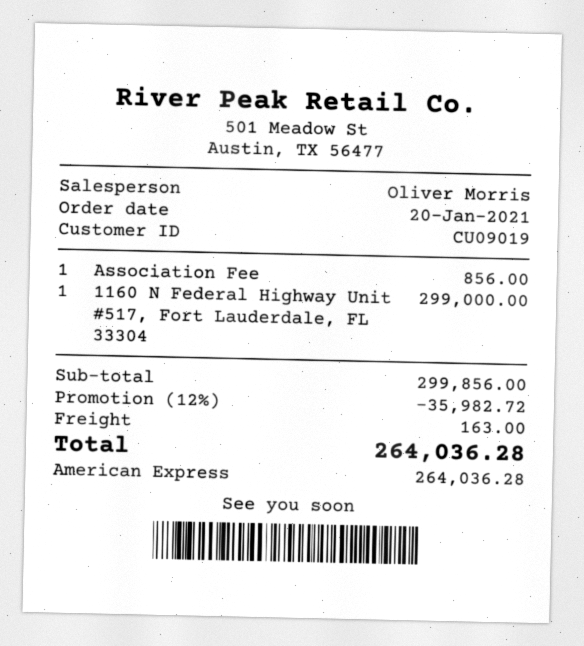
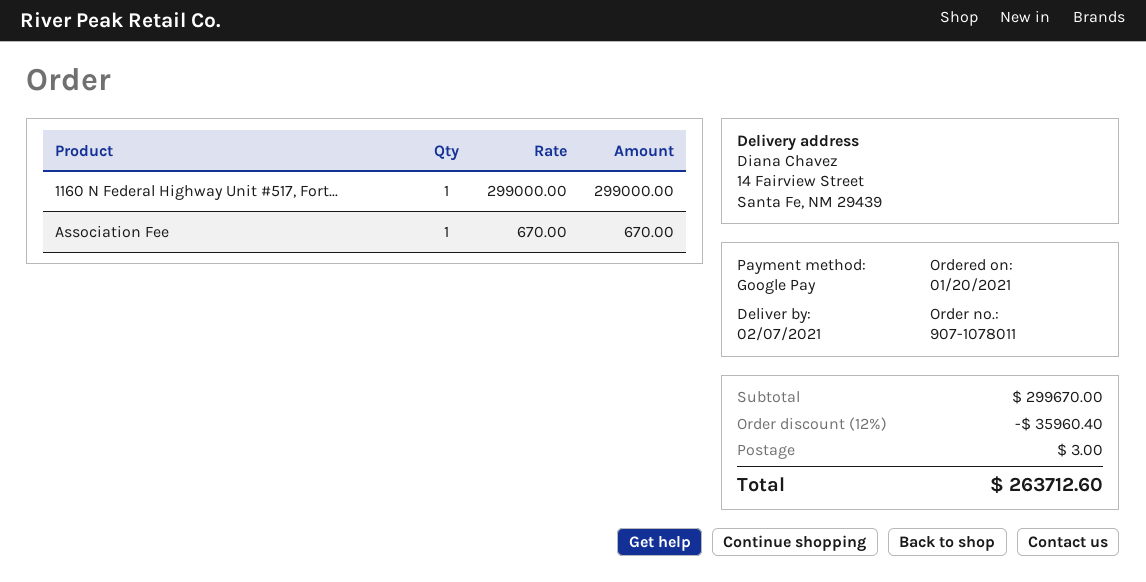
payment method: American Express -> Google Pay
Association Fee: 1 for 856.00 -> 1 for 670.00
subtotal: 299856.00 -> 299670.00
discount: 12% = 35982.72 -> 12% = 35960.40
shipping: 163.00 -> 3.00
total: 264036.28 -> 263712.60

